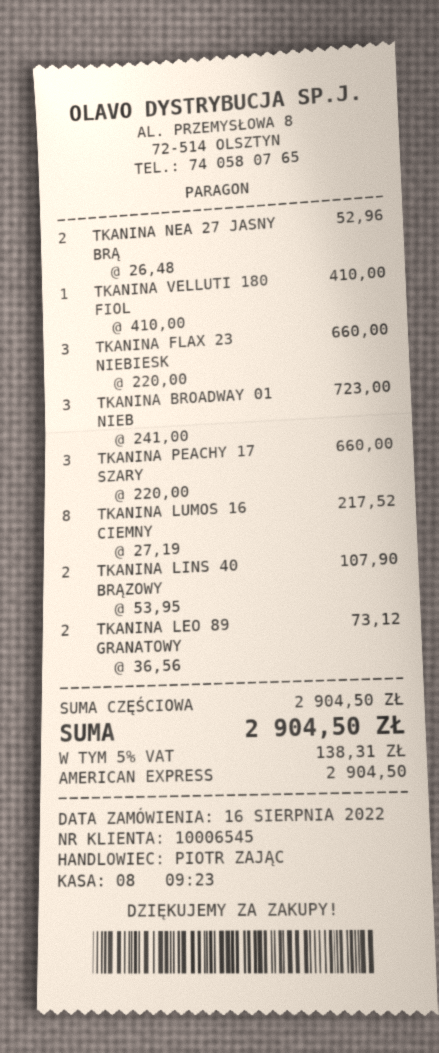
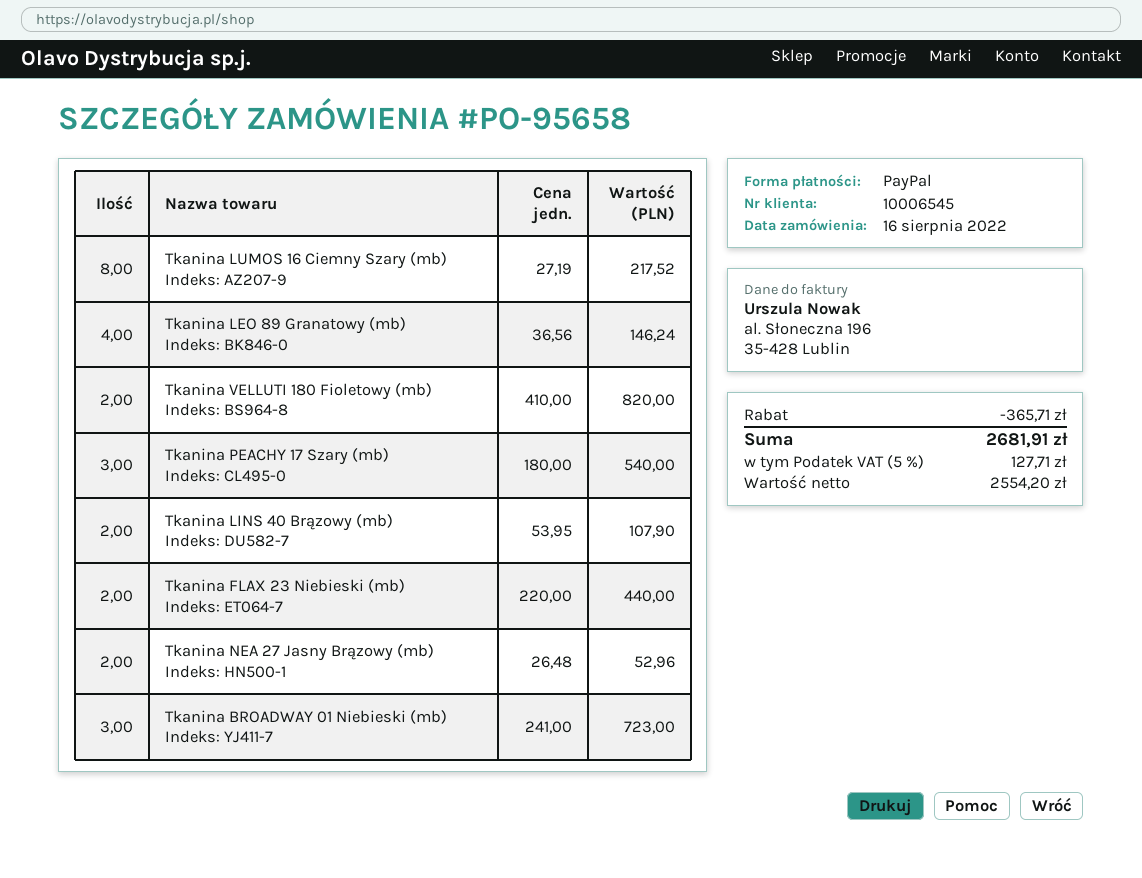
payment method: American Express -> PayPal
TKANINA VELLUTI 180 FIOL: 1 x 410.00 = 410.00 -> 2 x 410.00 = 820.00
TKANINA FLAX 23 NIEBIESK: 3 x 220.00 = 660.00 -> 2 x 220.00 = 440.00
TKANINA PEACHY 17 SZARY: 3 x 220.00 = 660.00 -> 3 x 180.00 = 540.00
TKANINA LEO 89 GRANATOWY: 2 x 36.56 = 73.12 -> 4 x 36.56 = 146.24
discount: none -> 365.71
tax: 5% = 138.31 -> 5% = 127.71
total: 2904.50 -> 2681.91

